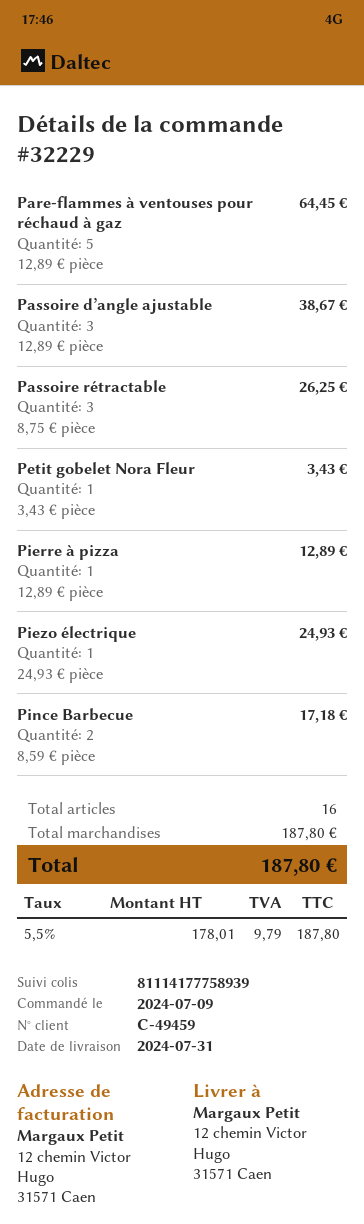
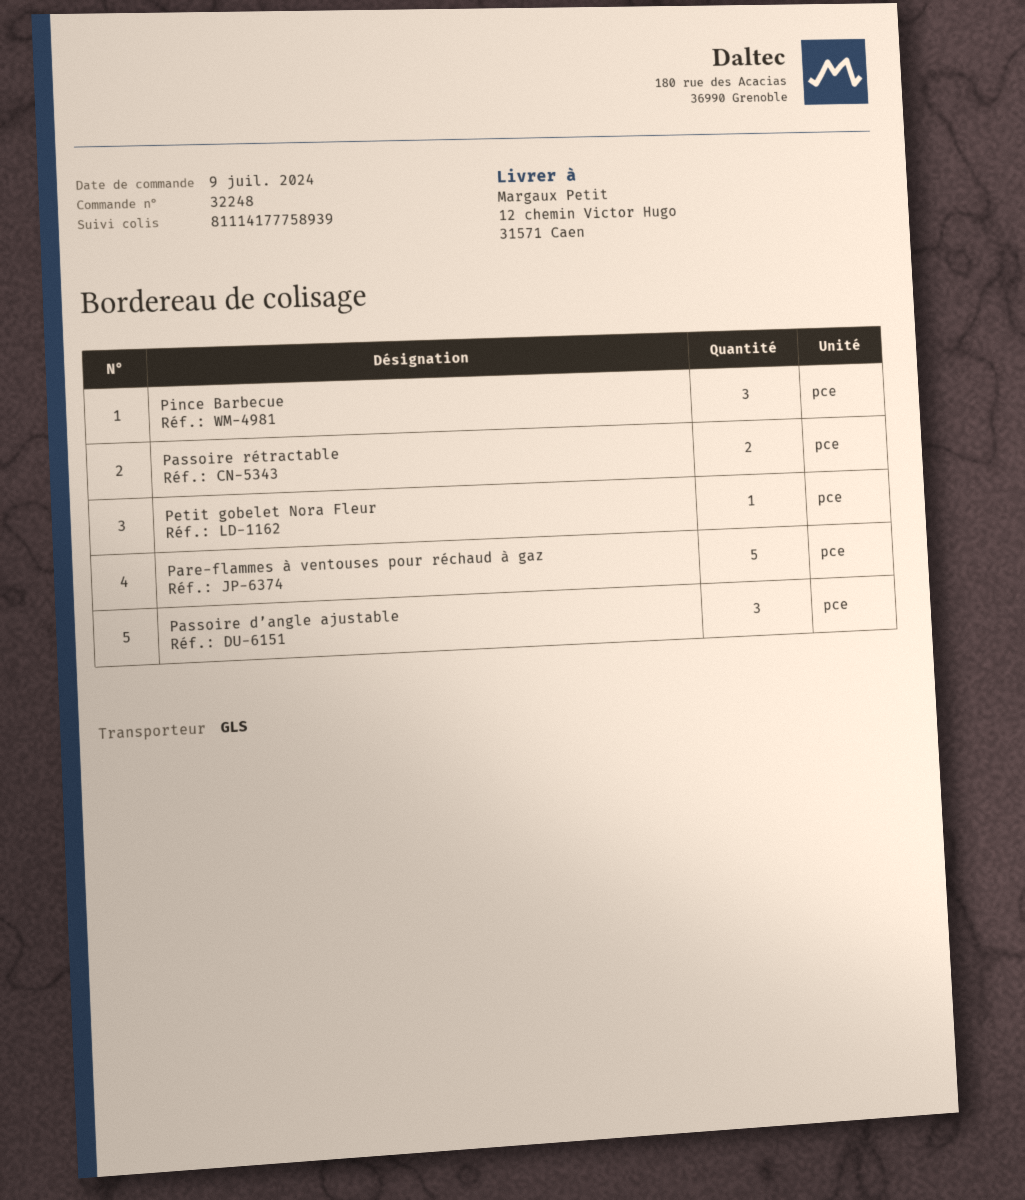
order number: 32229 -> 32248
Passoire rétractable: 3 -> 2
Pierre à pizza: 1 -> none
Piezo électrique: 1 -> none
Pince Barbecue: 2 -> 3

